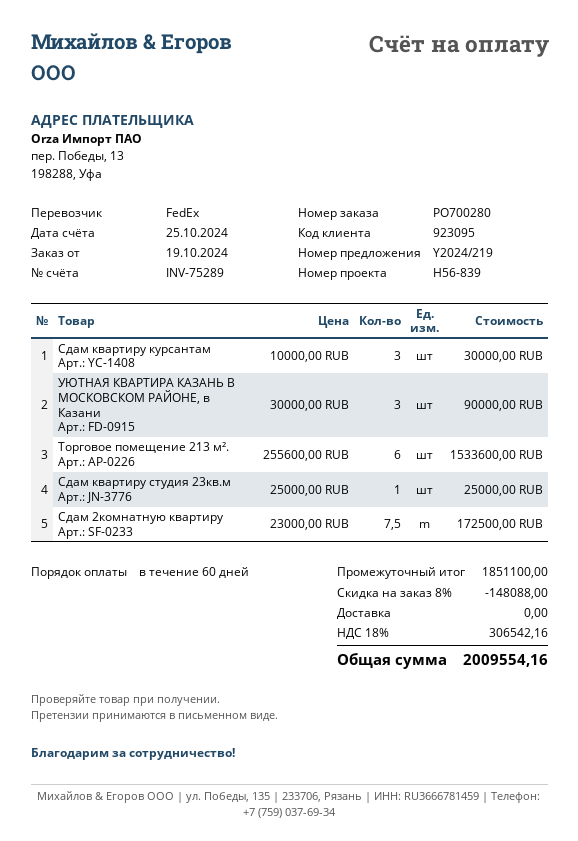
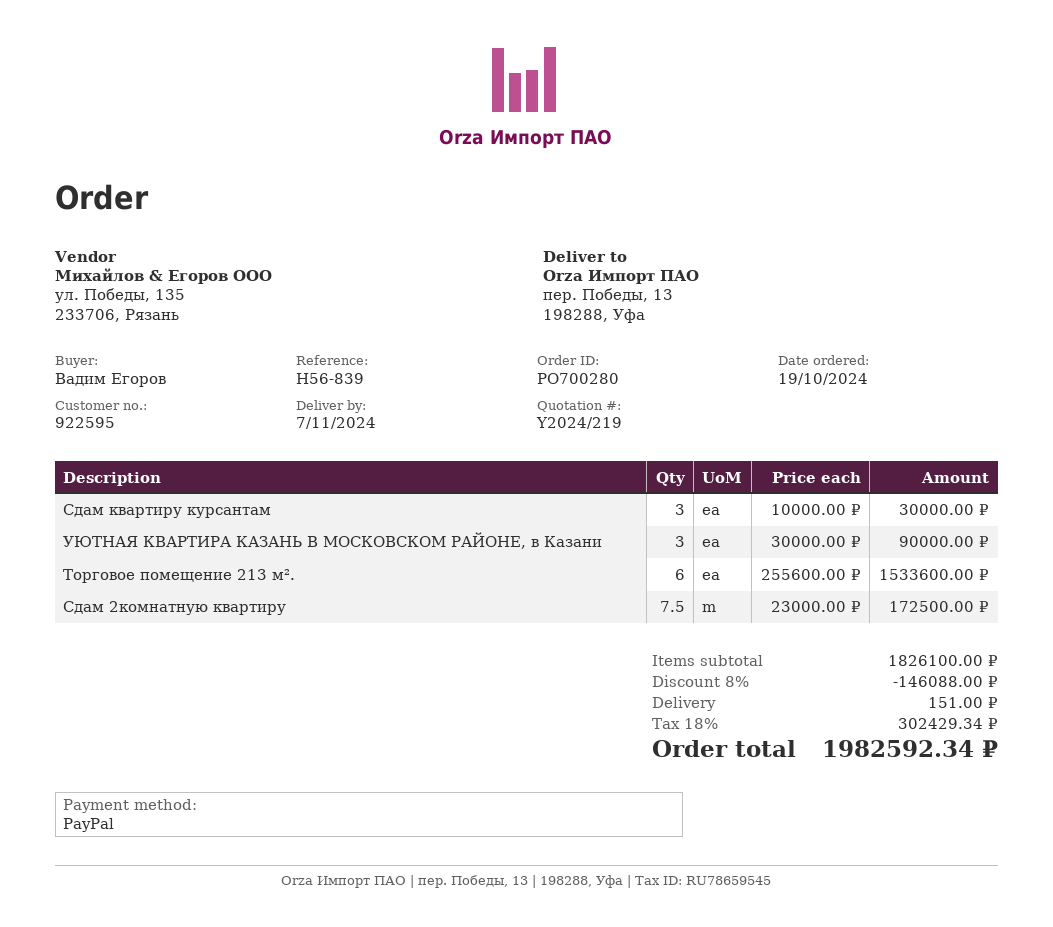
customer number: 923095 -> 922595
Сдам квартиру студия 23кв.м: 1 x 25000.00 = 25000.00 -> none
subtotal: 1851100.00 -> 1826100.00
discount: 8% = 148088.00 -> 8% = 146088.00
shipping: 0.00 -> 151.00
tax: 18% = 306542.16 -> 18% = 302429.34
total: 2009554.16 -> 1982592.34

